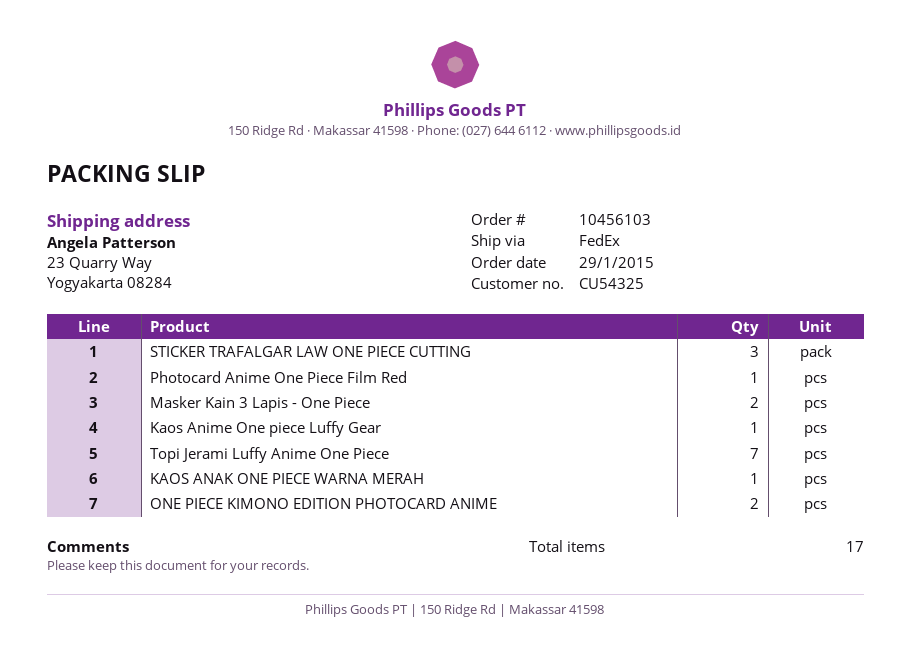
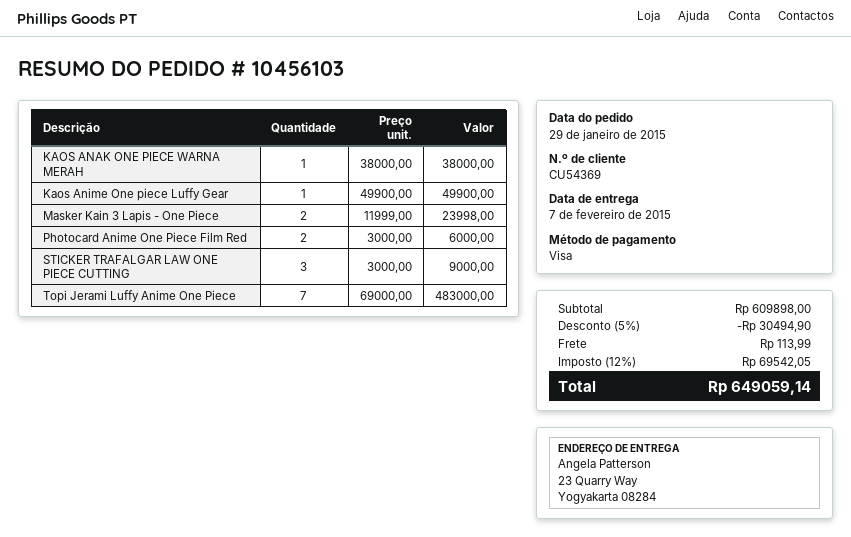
customer number: CU54325 -> CU54369
Photocard Anime One Piece Film Red: 1 -> 2
ONE PIECE KIMONO EDITION PHOTOCARD ANIME: 2 -> none

